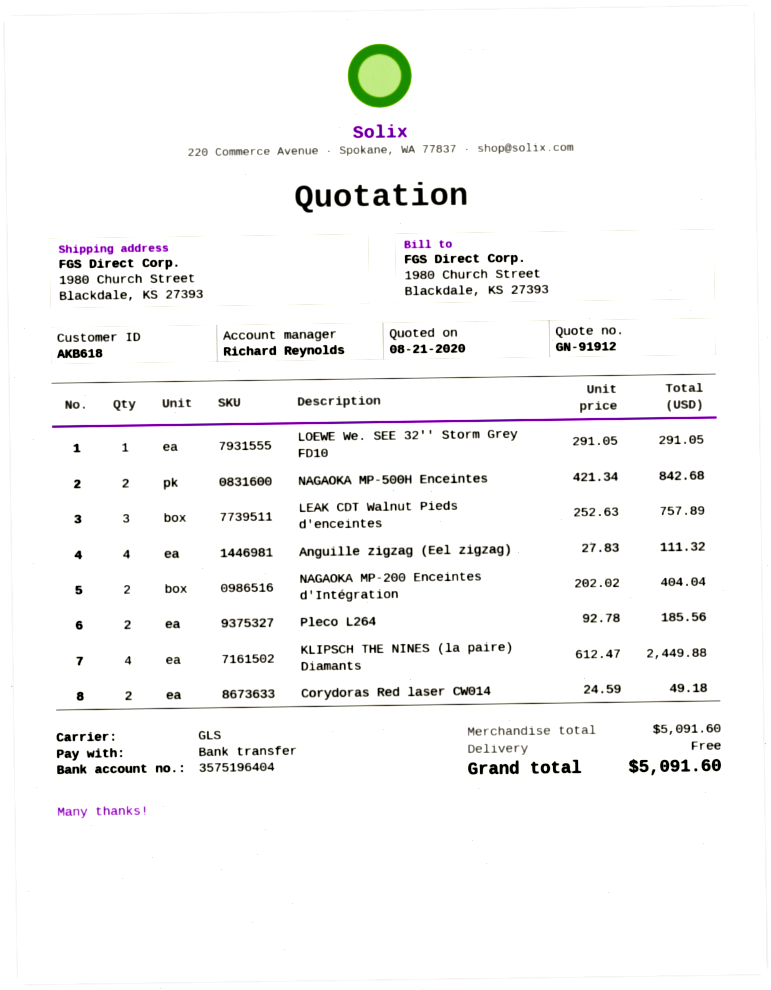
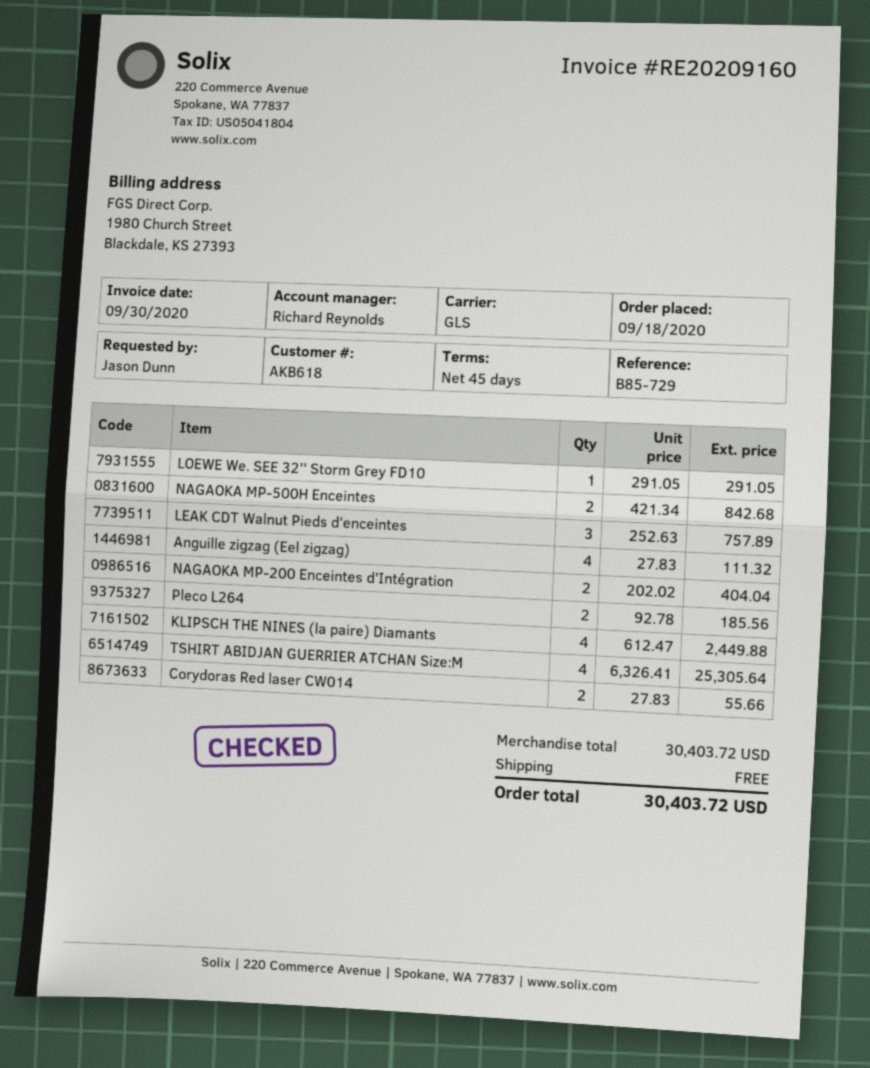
Corydoras Red laser CW014: 2 x 24.59 = 49.18 -> 2 x 27.83 = 55.66
TSHIRT ABIDJAN GUERRIER ATCHAN Size:M: none -> 4 x 6326.41 = 25305.64
subtotal: 5091.60 -> 30403.72
total: 5091.60 -> 30403.72

